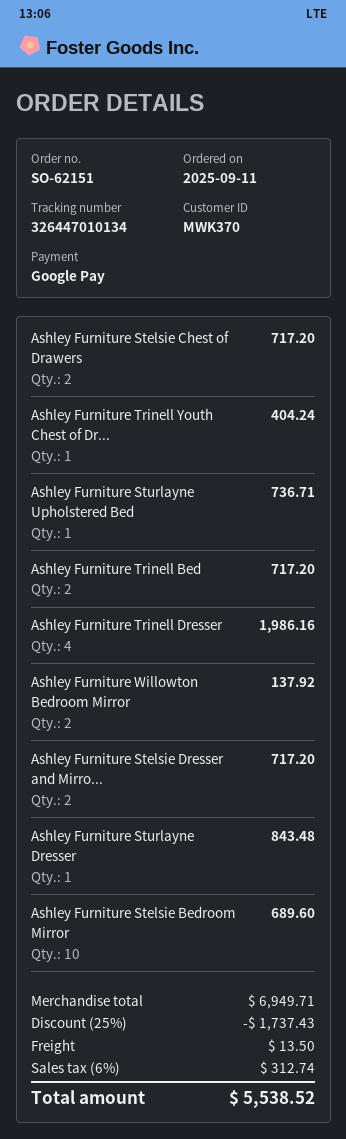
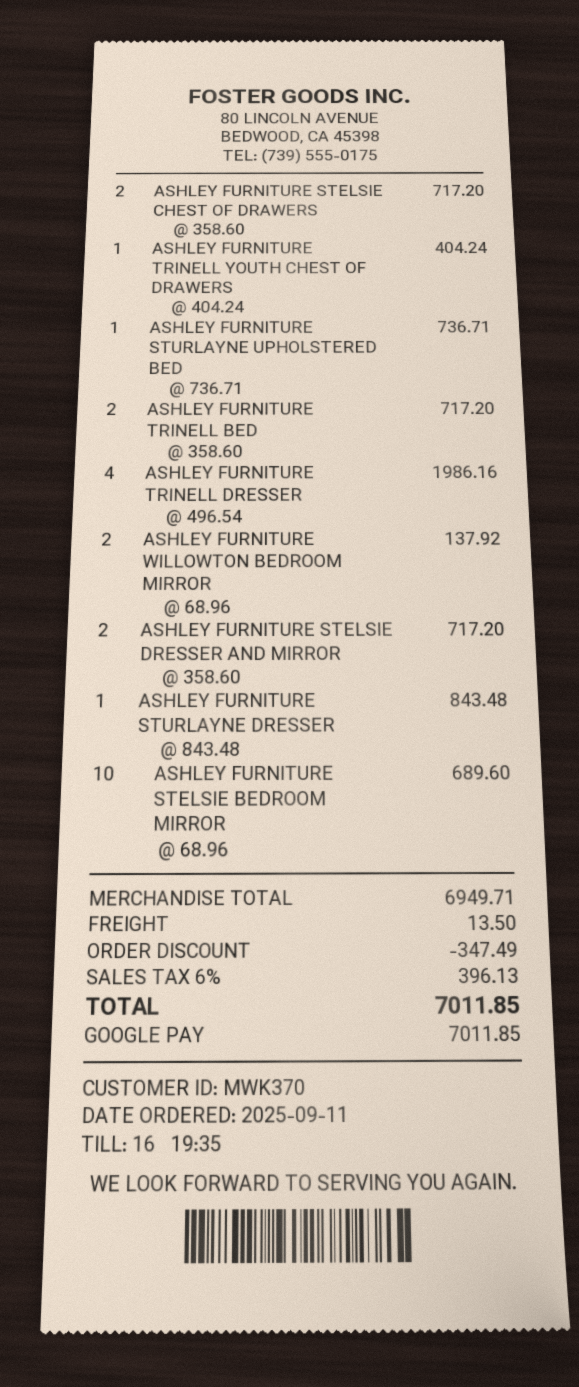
discount: 1737.43 -> 347.49
tax: 6% = 312.74 -> 6% = 396.13
total: 5538.52 -> 7011.85

